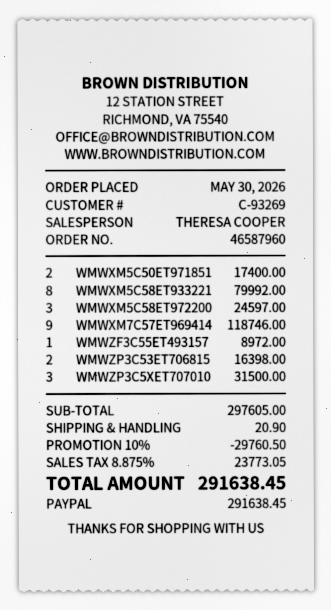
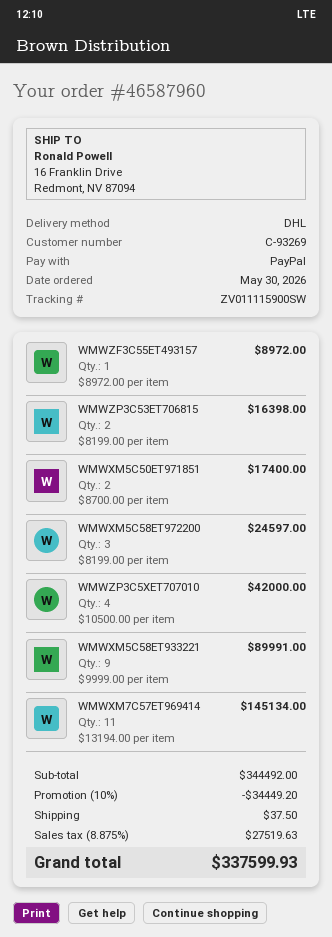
WMWXM5C58ET933221: 8 for 79992.00 -> 9 for 89991.00
WMWXM7C57ET969414: 9 for 118746.00 -> 11 for 145134.00
WMWZP3C5XET707010: 3 for 31500.00 -> 4 for 42000.00
subtotal: 297605.00 -> 344492.00
discount: 10% = 29760.50 -> 10% = 34449.20
shipping: 20.90 -> 37.50
tax: 8.875% = 23773.05 -> 8.875% = 27519.63
total: 291638.45 -> 337599.93

